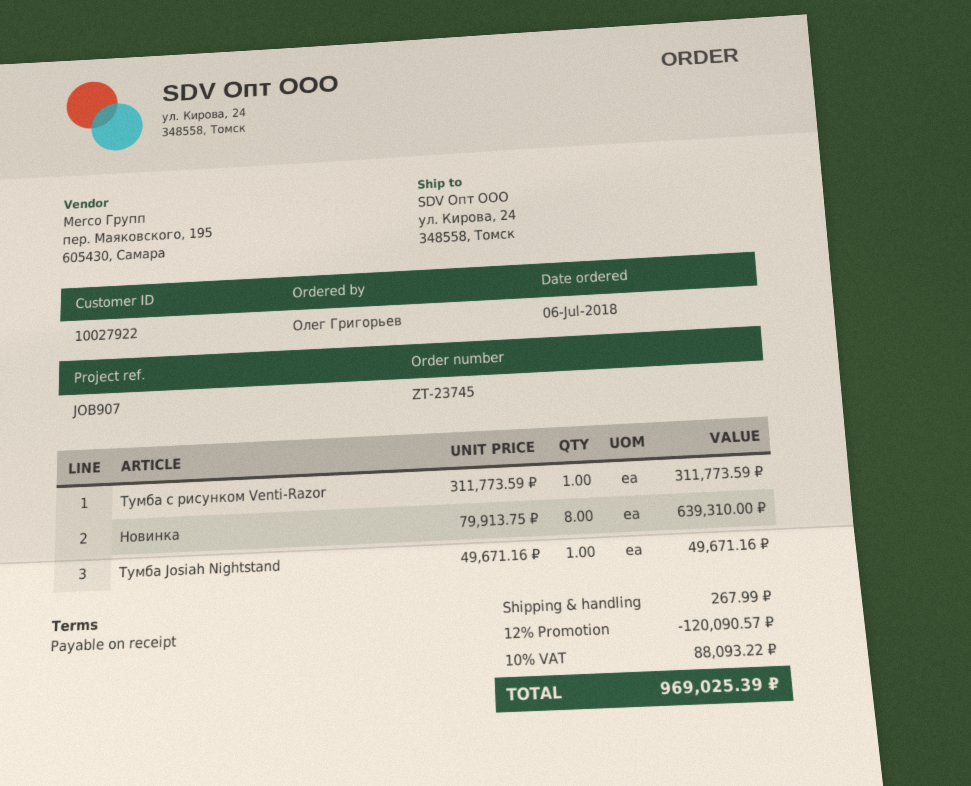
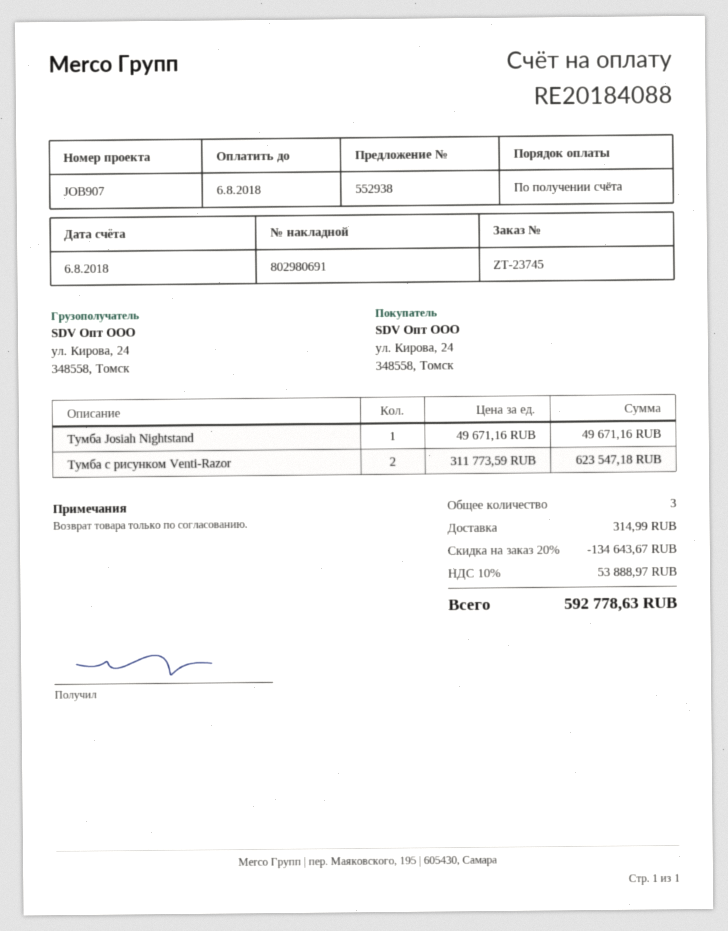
Тумба с рисунком Venti-Razor: 1 x 311773.59 = 311773.59 -> 2 x 311773.59 = 623547.18
Новинка: 8 x 79913.75 = 639310.00 -> none
discount: 12% = 120090.57 -> 20% = 134643.67
shipping: 267.99 -> 314.99
tax: 10% = 88093.22 -> 10% = 53888.97
total: 969025.39 -> 592778.63

